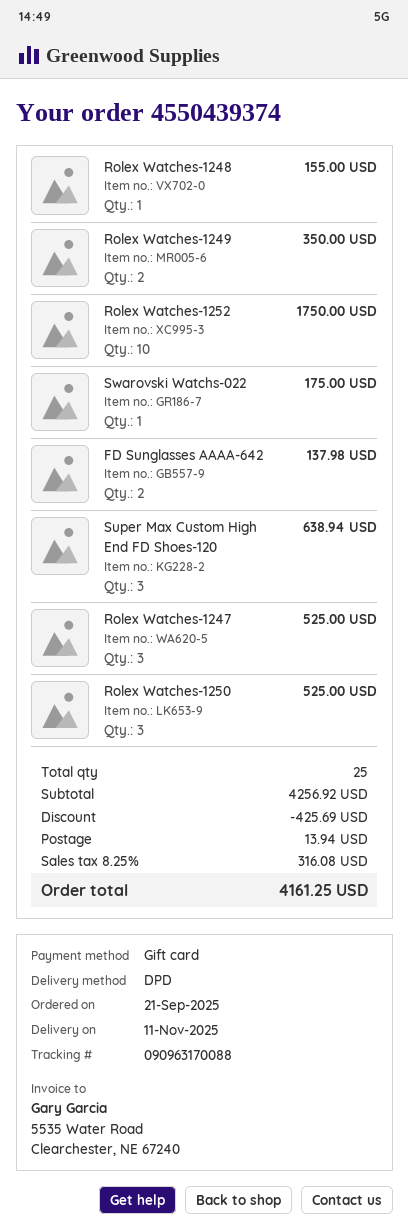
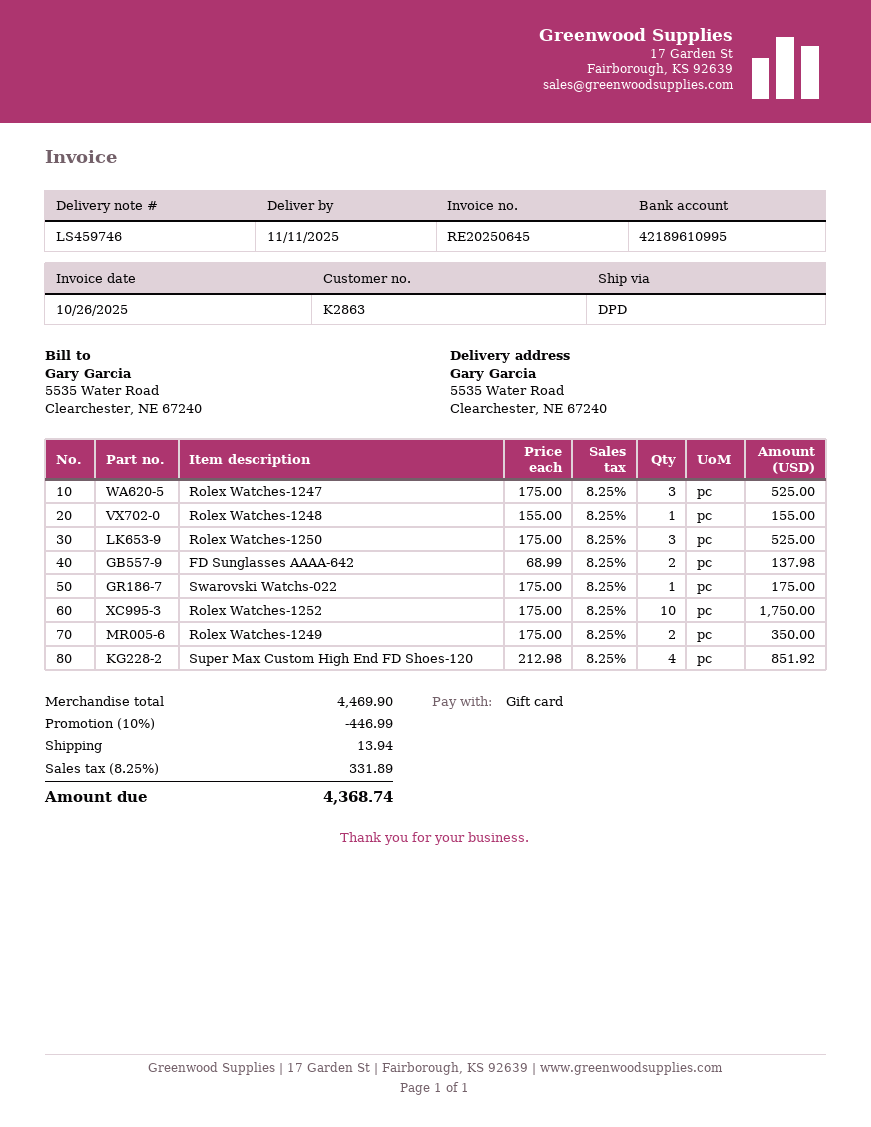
Super Max Custom High End FD Shoes-120: 3 for 638.94 -> 4 for 851.92
subtotal: 4256.92 -> 4469.90
discount: 425.69 -> 446.99
tax: 8.25% = 316.08 -> 8.25% = 331.89
total: 4161.25 -> 4368.74

